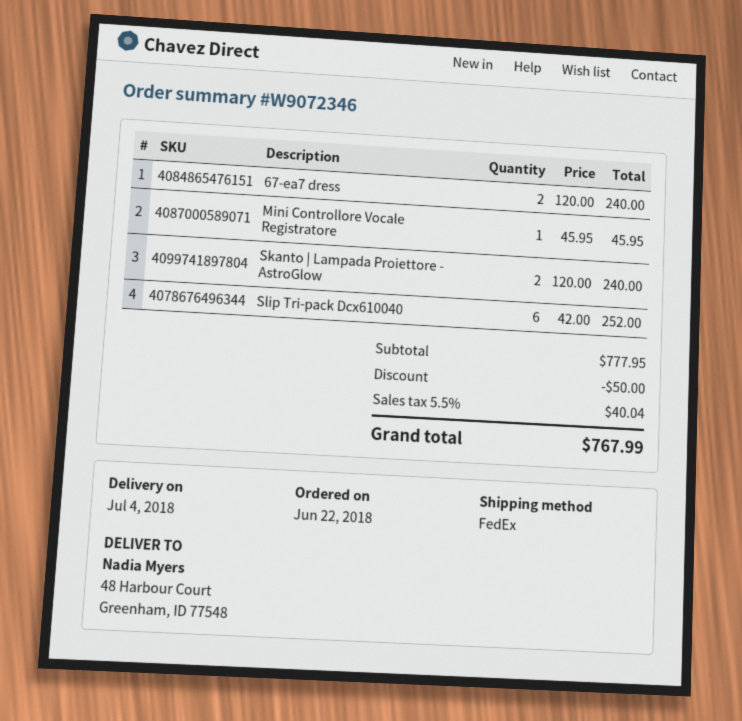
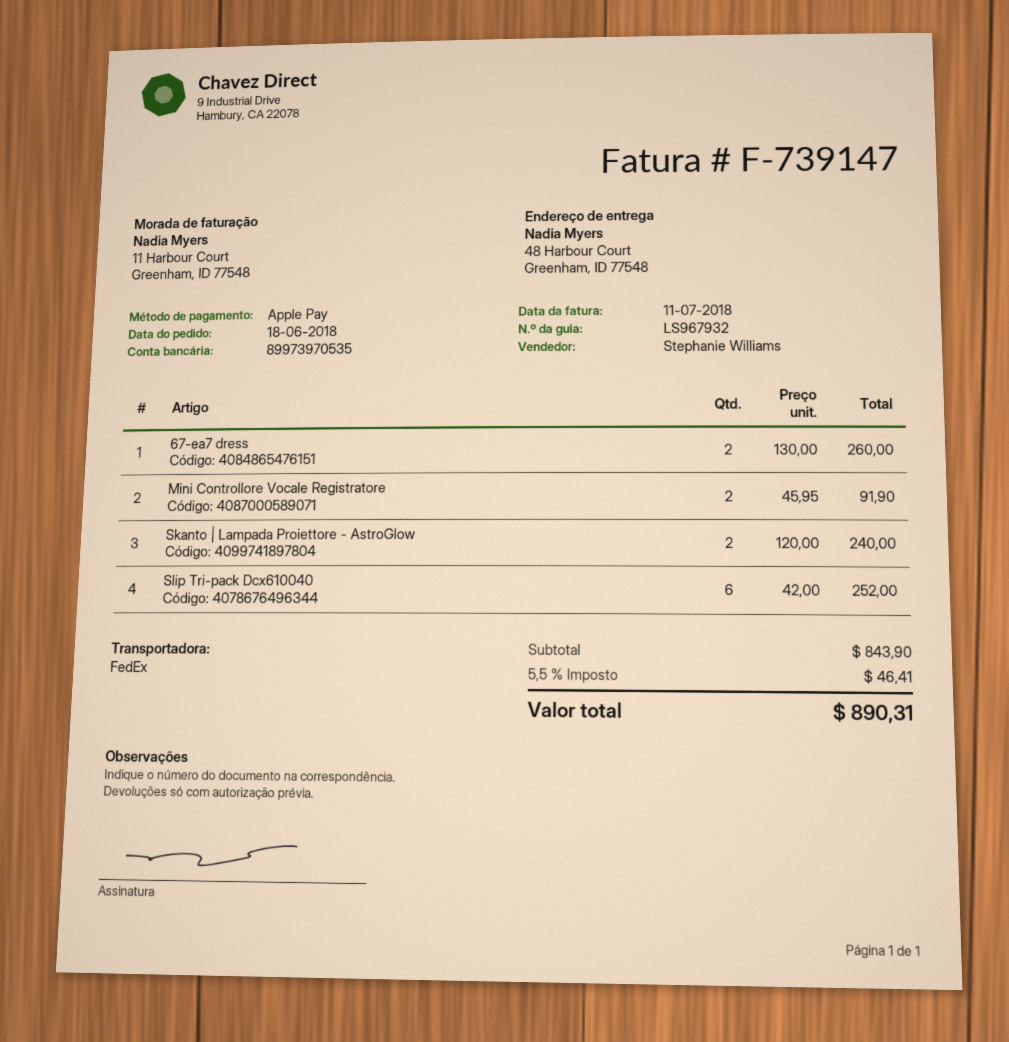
order date: 2018-06-22 -> 2018-06-18
67-ea7 dress: 2 x 120.00 = 240.00 -> 2 x 130.00 = 260.00
Mini Controllore Vocale Registratore: 1 x 45.95 = 45.95 -> 2 x 45.95 = 91.90
subtotal: 777.95 -> 843.90
discount: 50.00 -> none
tax: 5.5% = 40.04 -> 5.5% = 46.41
total: 767.99 -> 890.31

